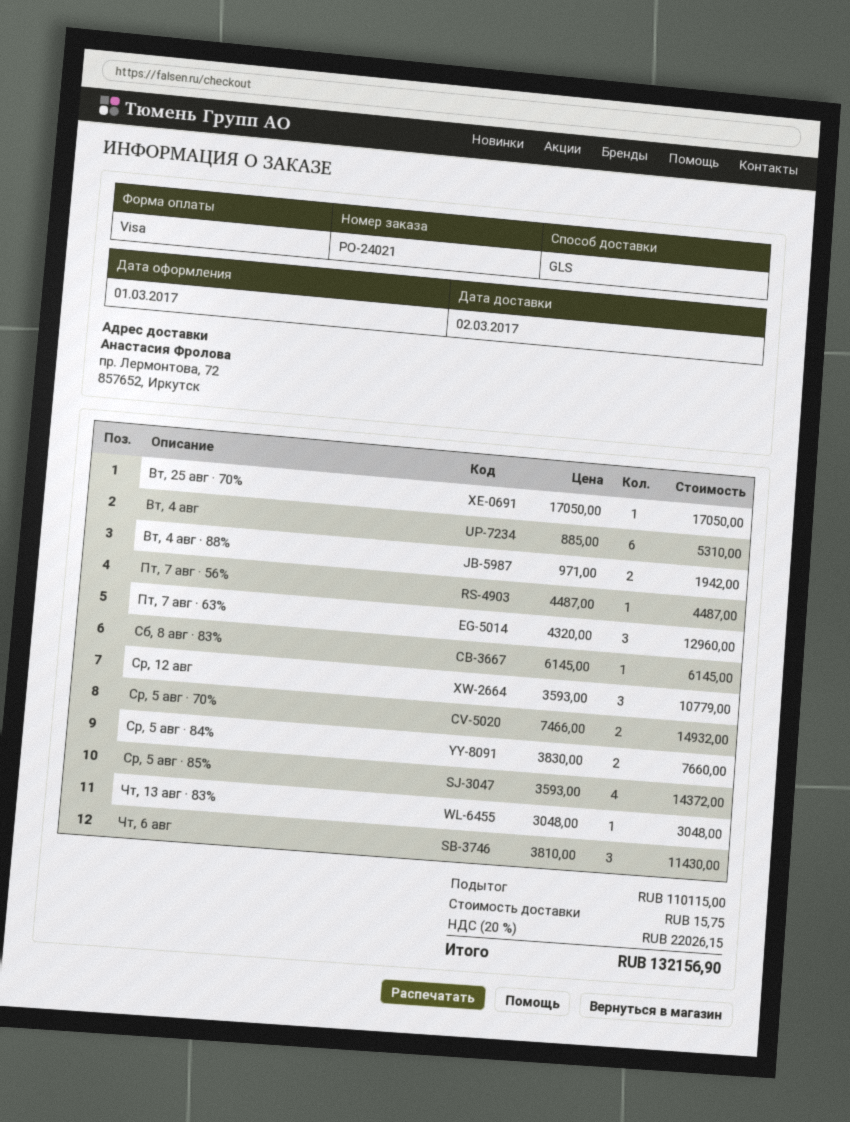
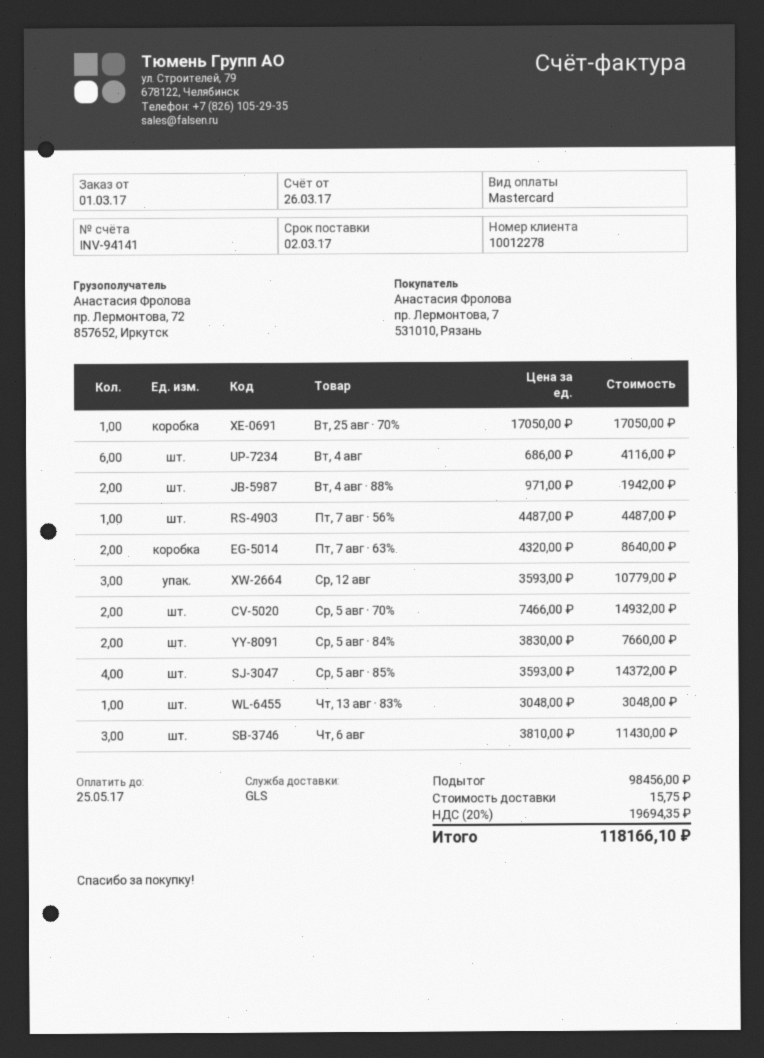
payment method: Visa -> Mastercard
Вт, 4 авг: 6 x 885.00 = 5310.00 -> 6 x 686.00 = 4116.00
Пт, 7 авг · 63%: 3 x 4320.00 = 12960.00 -> 2 x 4320.00 = 8640.00
Сб, 8 авг · 83%: 1 x 6145.00 = 6145.00 -> none
subtotal: 110115.00 -> 98456.00
tax: 20% = 22026.15 -> 20% = 19694.35
total: 132156.90 -> 118166.10

